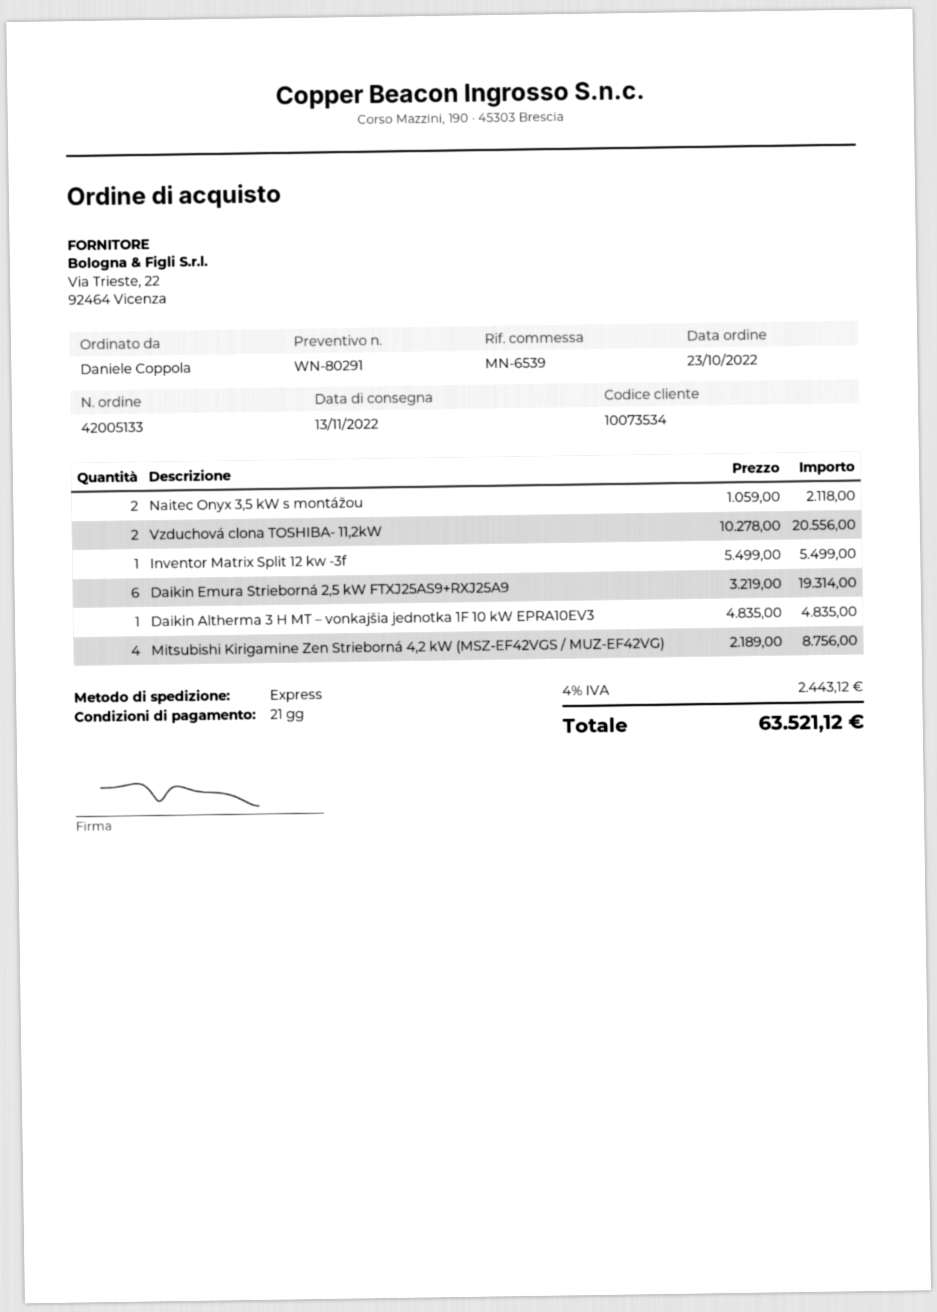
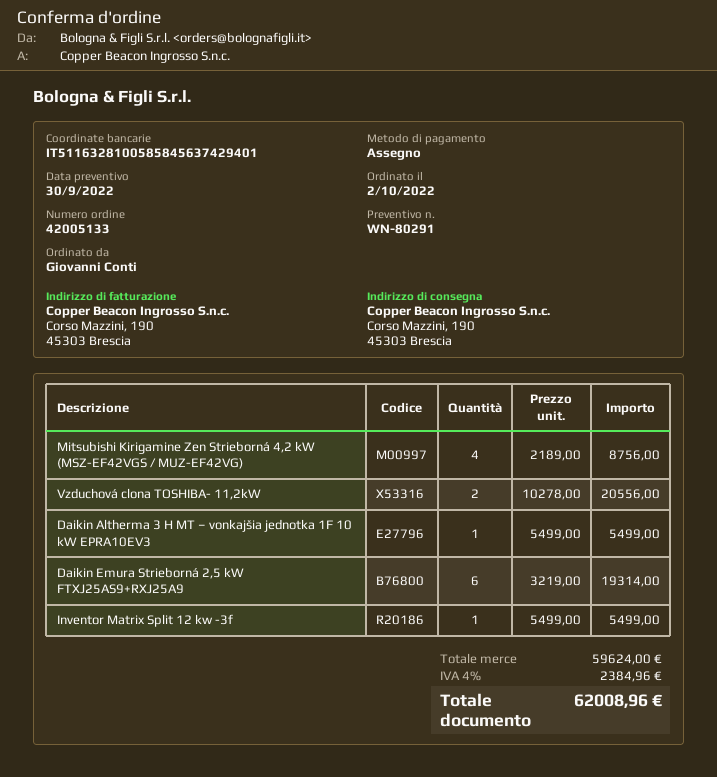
order date: 2022-10-23 -> 2022-10-02
ordered by: Daniele Coppola -> Giovanni Conti
Naitec Onyx 3,5 kW s montážou: 2 x 1059.00 = 2118.00 -> none
Daikin Altherma 3 H MT – vonkajšia jednotka 1F 10 kW EPRA10EV3: 1 x 4835.00 = 4835.00 -> 1 x 5499.00 = 5499.00
tax: 4% = 2443.12 -> 4% = 2384.96
total: 63521.12 -> 62008.96

